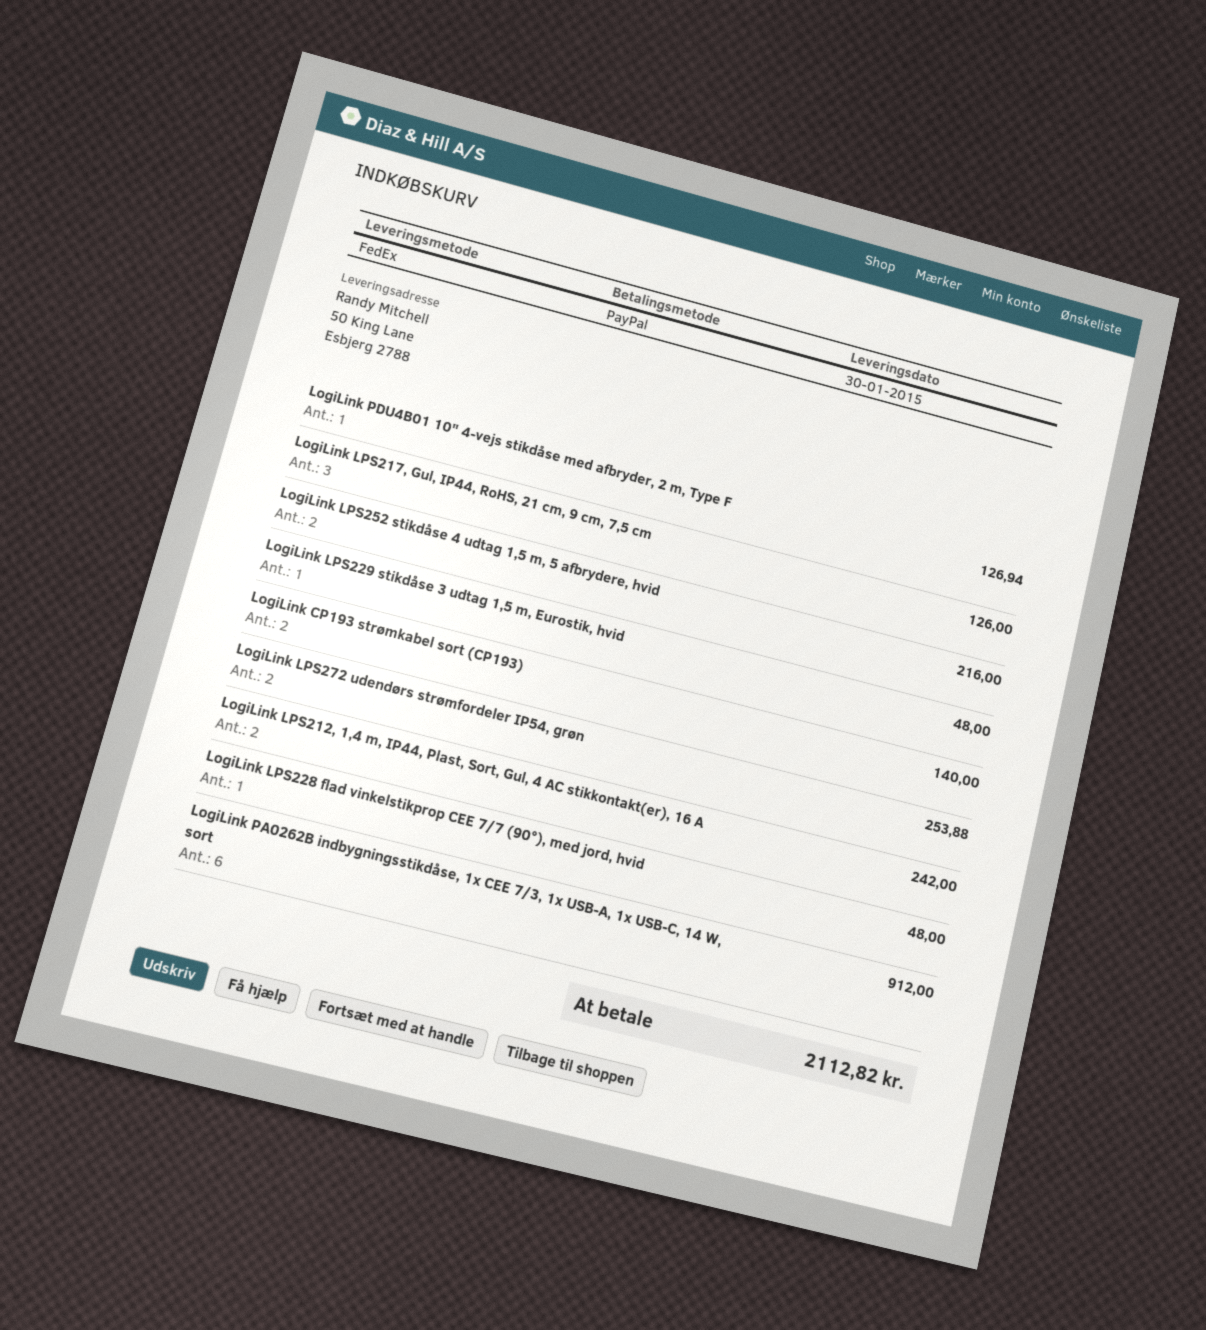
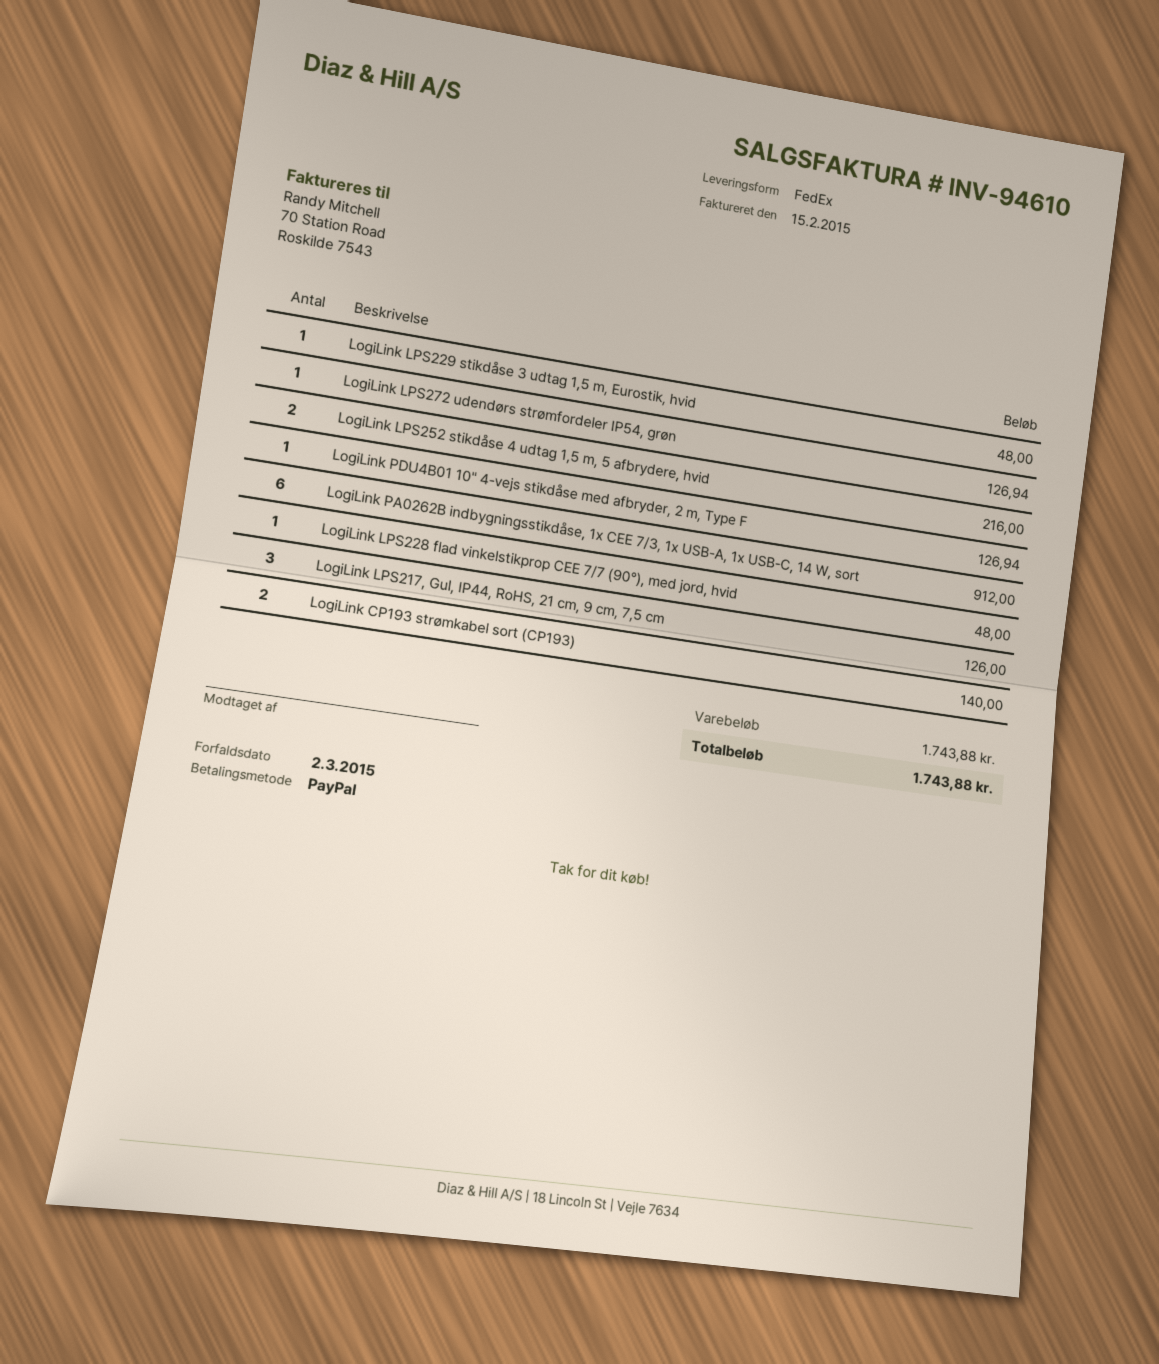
LogiLink LPS272 udendørs strømfordeler IP54, grøn: 2 for 253.88 -> 1 for 126.94
LogiLink LPS212, 1,4 m, IP44, Plast, Sort, Gul, 4 AC stikkontakt(er), 16 A: 2 for 242.00 -> none
total: 2112.82 -> 1743.88

